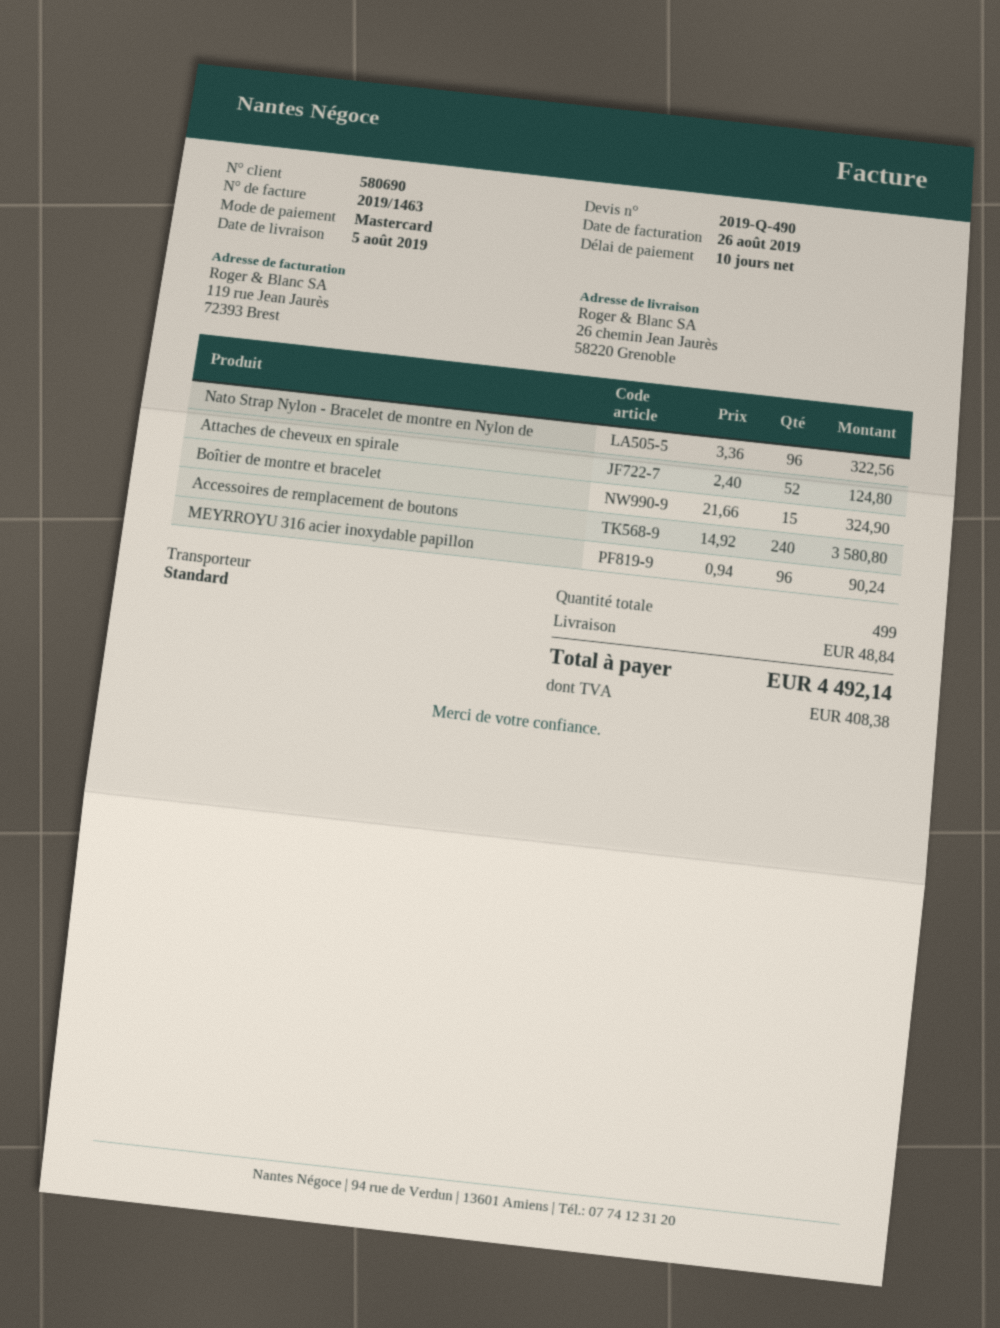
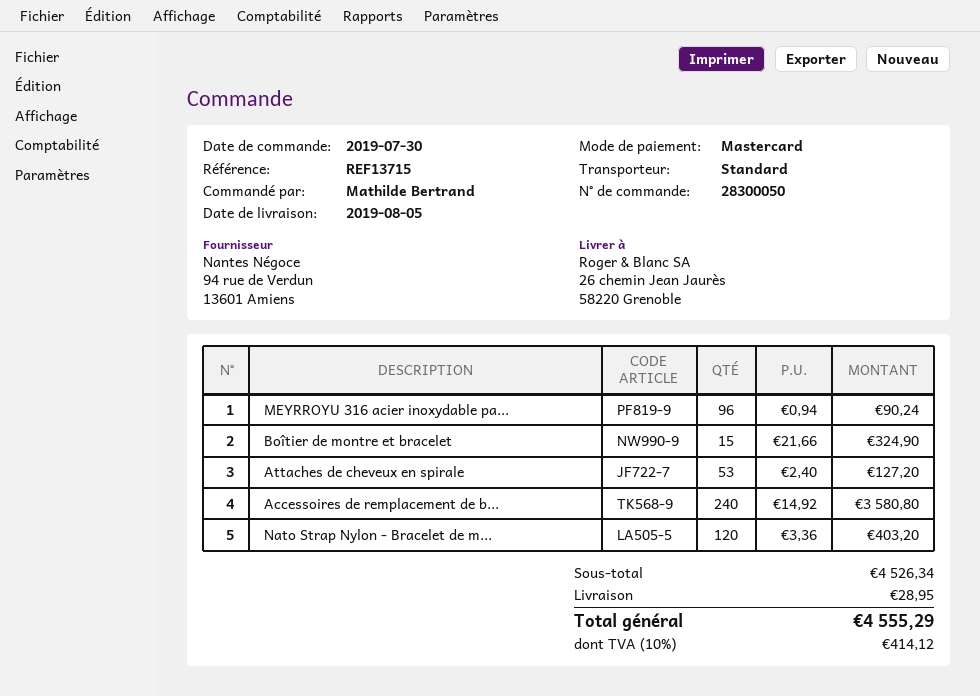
Nato Strap Nylon - Bracelet de montre en Nylon de: 96 x 3.36 = 322.56 -> 120 x 3.36 = 403.20
Attaches de cheveux en spirale: 52 x 2.40 = 124.80 -> 53 x 2.40 = 127.20
shipping: 48.84 -> 28.95
tax: 408.38 -> 414.12
total: 4492.14 -> 4555.29

